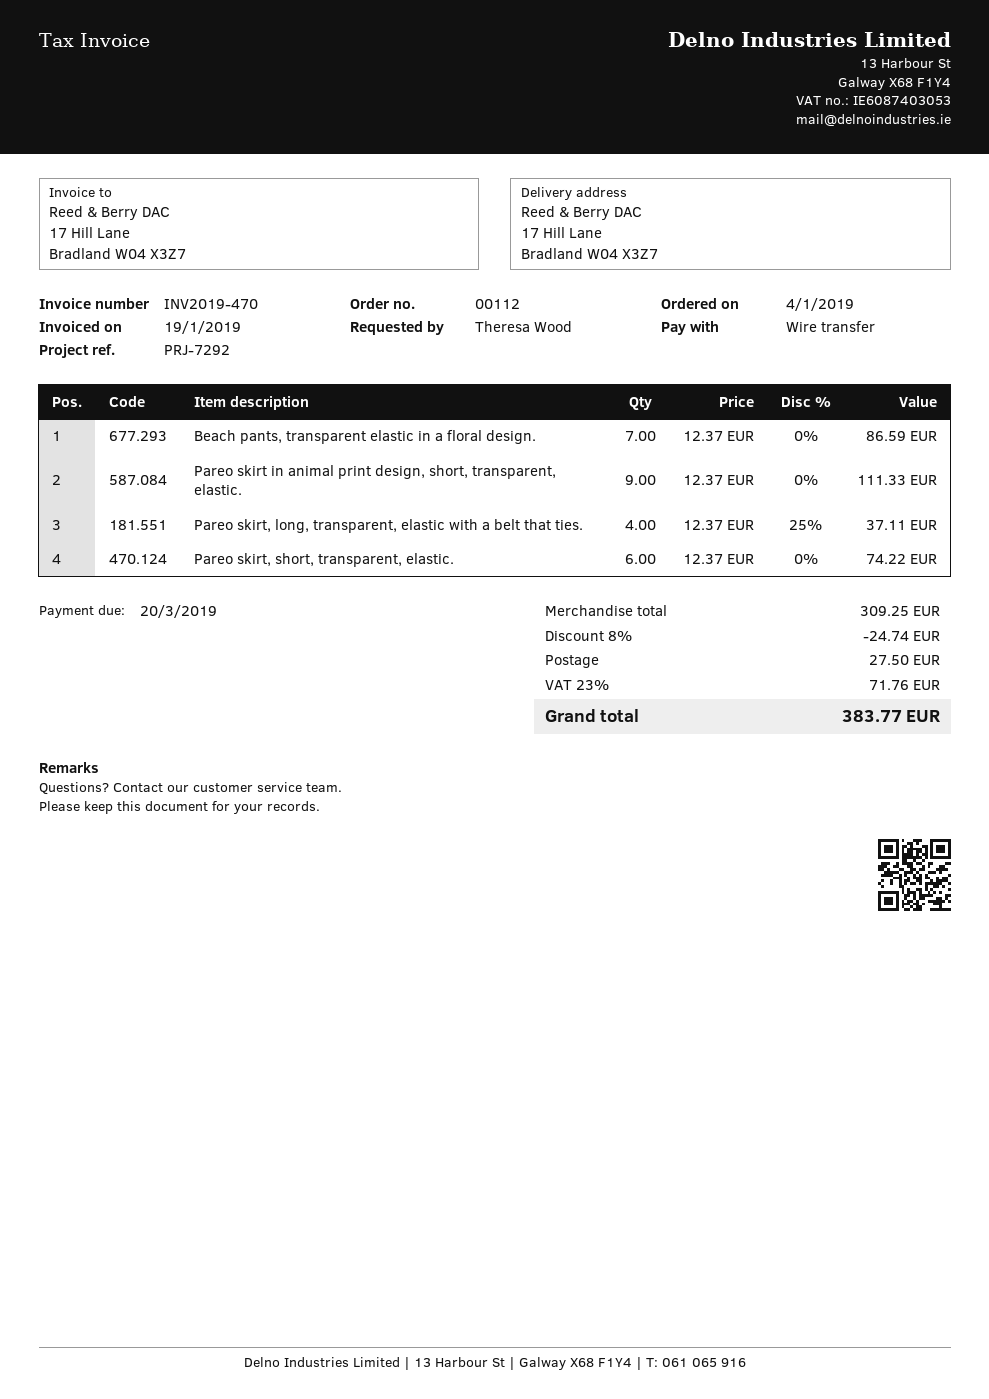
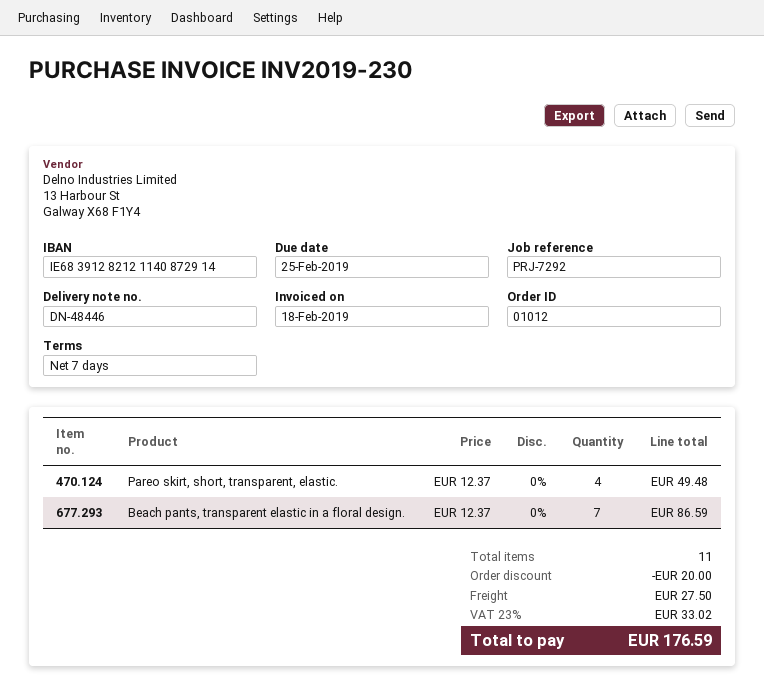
order number: 00112 -> 01012
invoice number: INV2019-470 -> INV2019-230
invoice date: 2019-01-19 -> 2019-02-18
due date: 2019-03-20 -> 2019-02-25
Pareo skirt in animal print design, short, transparent, elastic.: 9 x 12.37 = 111.33 -> none
Pareo skirt, long, transparent, elastic with a belt that ties.: 4 x 12.37 - 25% = 37.11 -> none
Pareo skirt, short, transparent, elastic.: 6 x 12.37 = 74.22 -> 4 x 12.37 = 49.48
discount: 24.74 -> 20.00
tax: 23% = 71.76 -> 23% = 33.02
total: 383.77 -> 176.59

